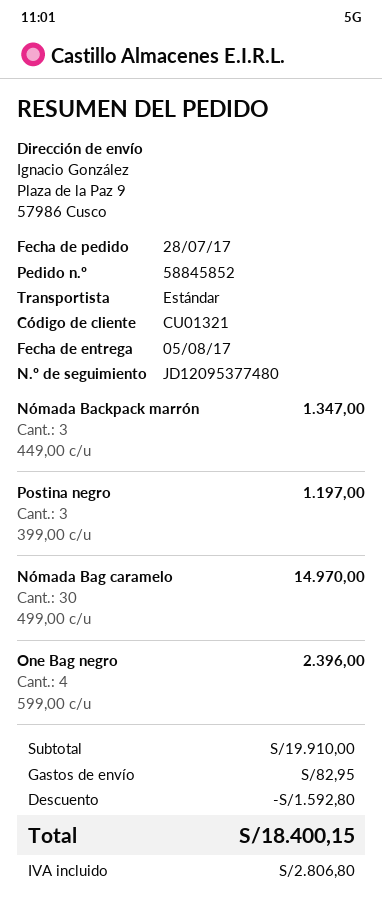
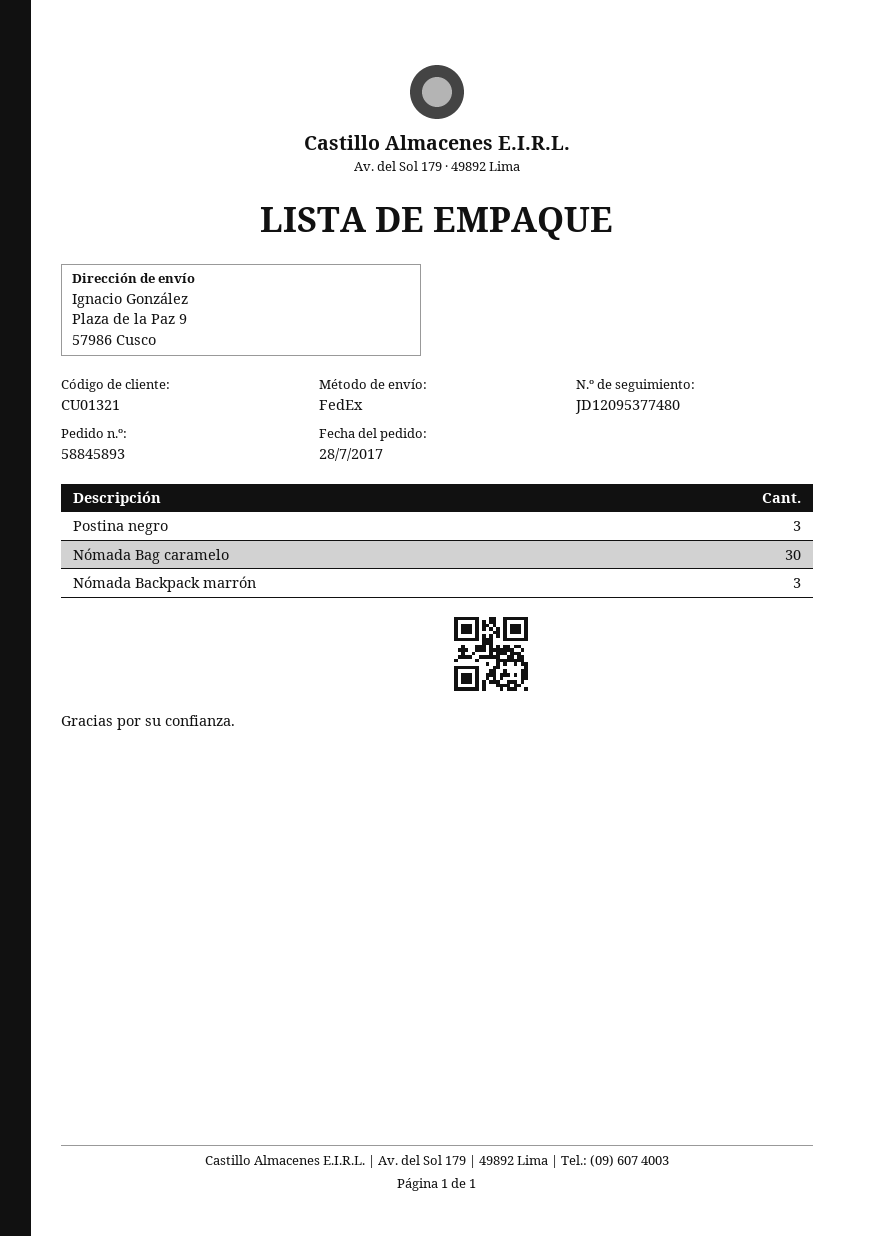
order number: 58845852 -> 58845893
shipping method: standard -> FedEx
One Bag negro: 4 -> none

